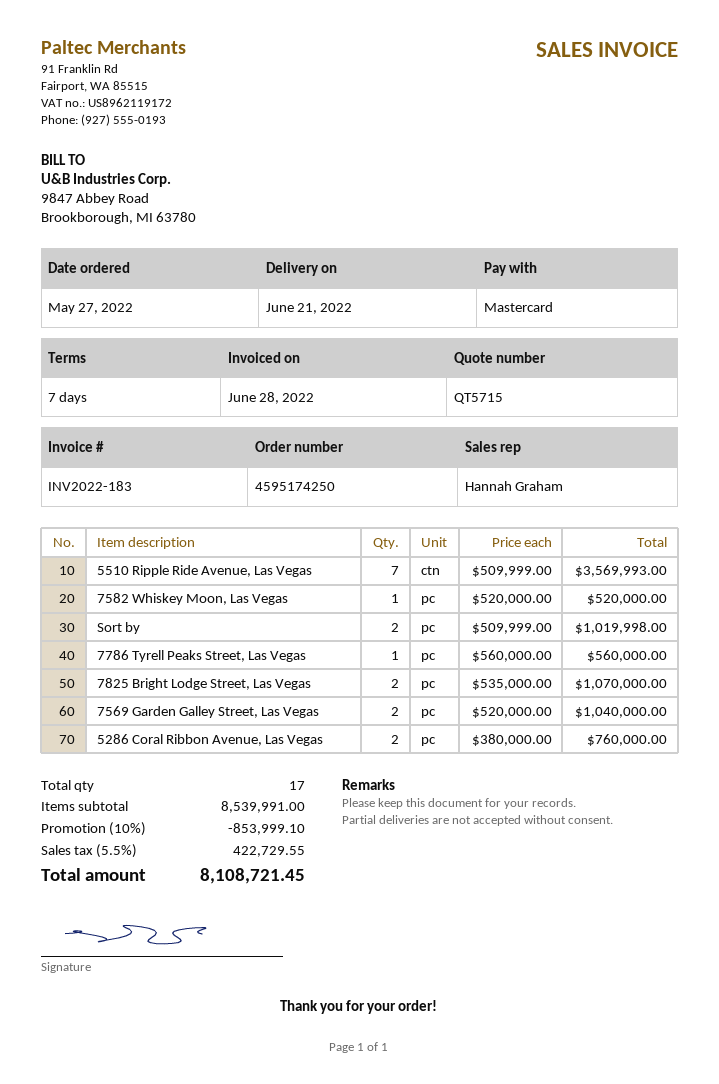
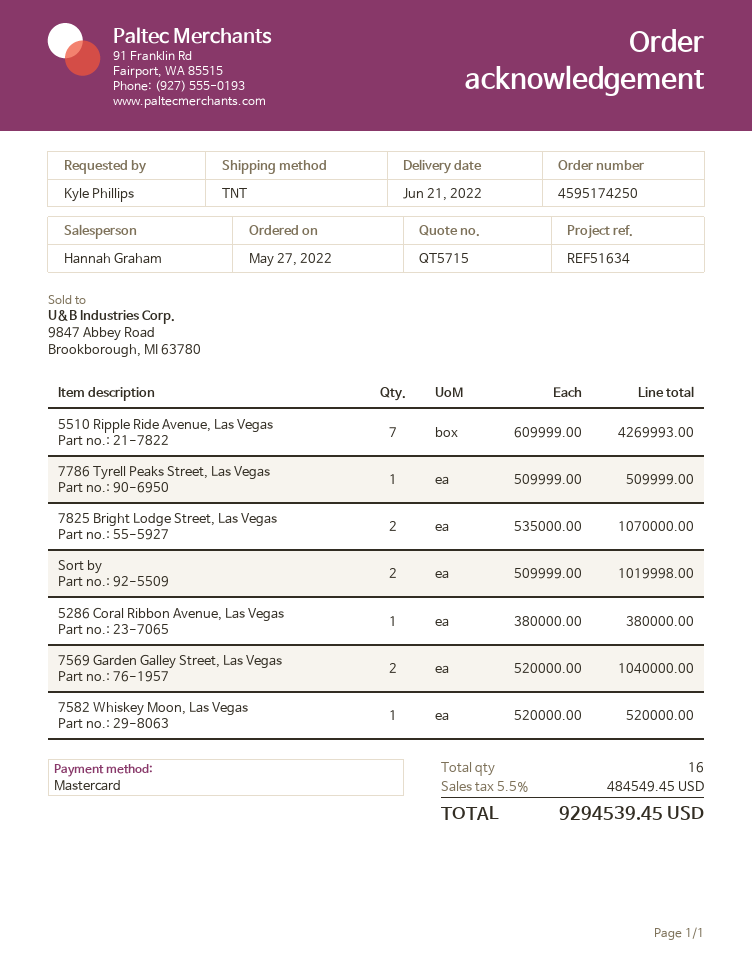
5510 Ripple Ride Avenue, Las Vegas: 7 x 509999.00 = 3569993.00 -> 7 x 609999.00 = 4269993.00
7786 Tyrell Peaks Street, Las Vegas: 1 x 560000.00 = 560000.00 -> 1 x 509999.00 = 509999.00
5286 Coral Ribbon Avenue, Las Vegas: 2 x 380000.00 = 760000.00 -> 1 x 380000.00 = 380000.00
total quantity: 17 -> 16
discount: 10% = 853999.10 -> none
tax: 5.5% = 422729.55 -> 5.5% = 484549.45
total: 8108721.45 -> 9294539.45

